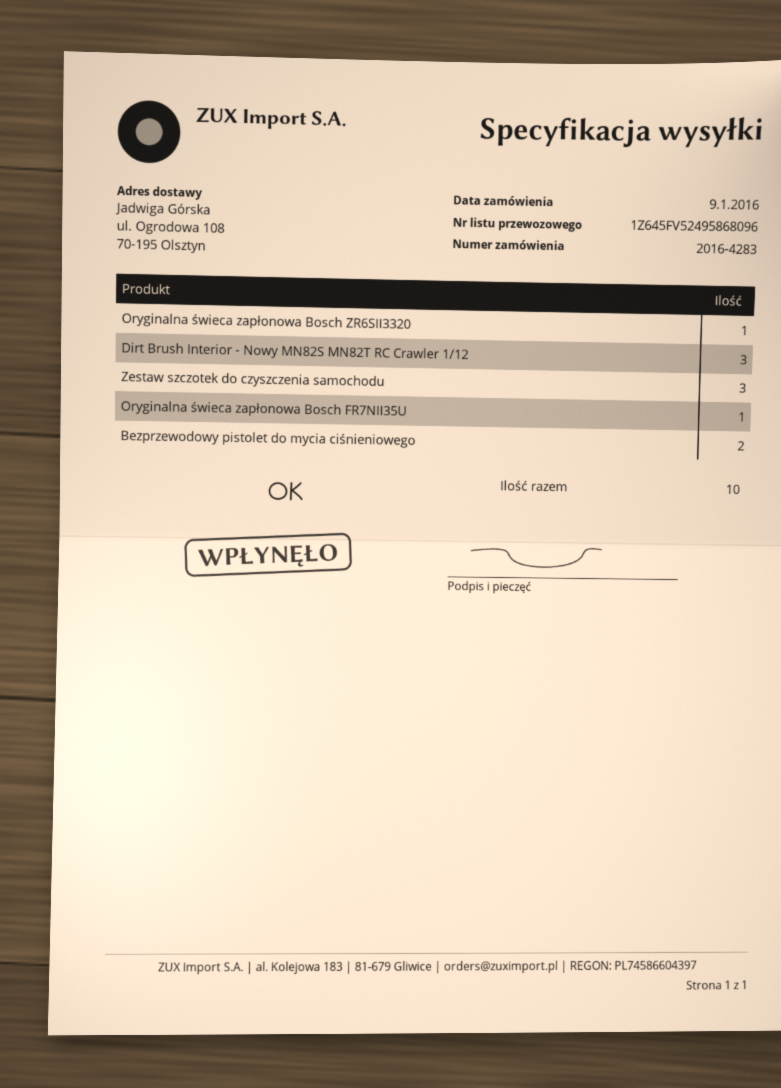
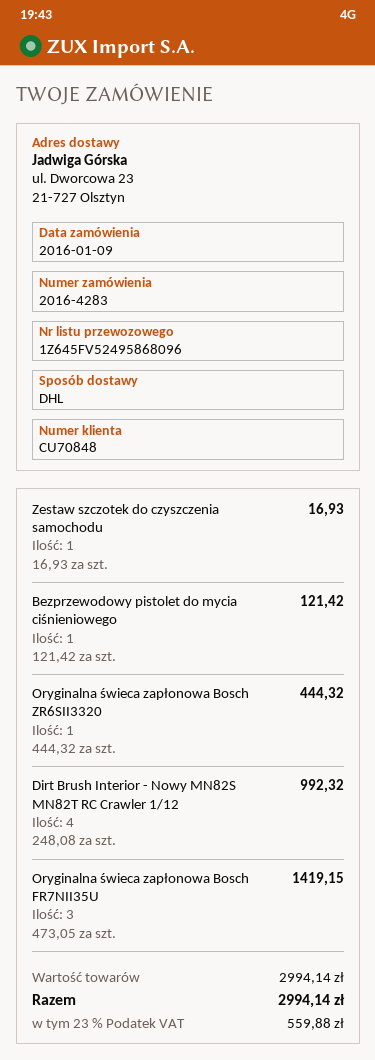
ship to: ul. Ogrodowa 108, 70-195 Olsztyn -> ul. Dworcowa 23, 21-727 Olsztyn
Dirt Brush Interior - Nowy MN82S MN82T RC Crawler 1/12: 3 -> 4
Zestaw szczotek do czyszczenia samochodu: 3 -> 1
Oryginalna świeca zapłonowa Bosch FR7NII35U: 1 -> 3
Bezprzewodowy pistolet do mycia ciśnieniowego: 2 -> 1

